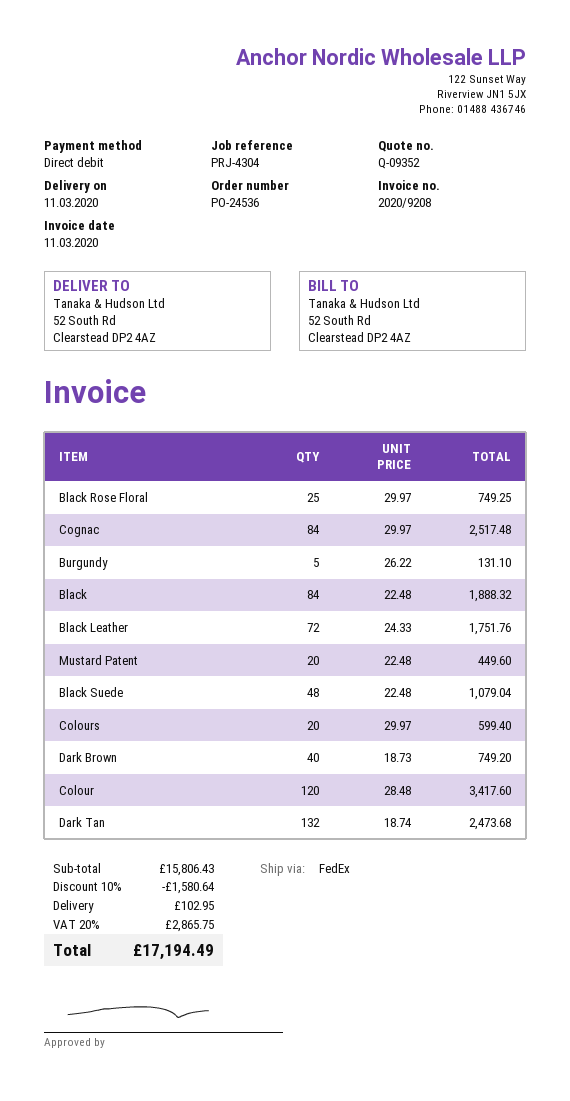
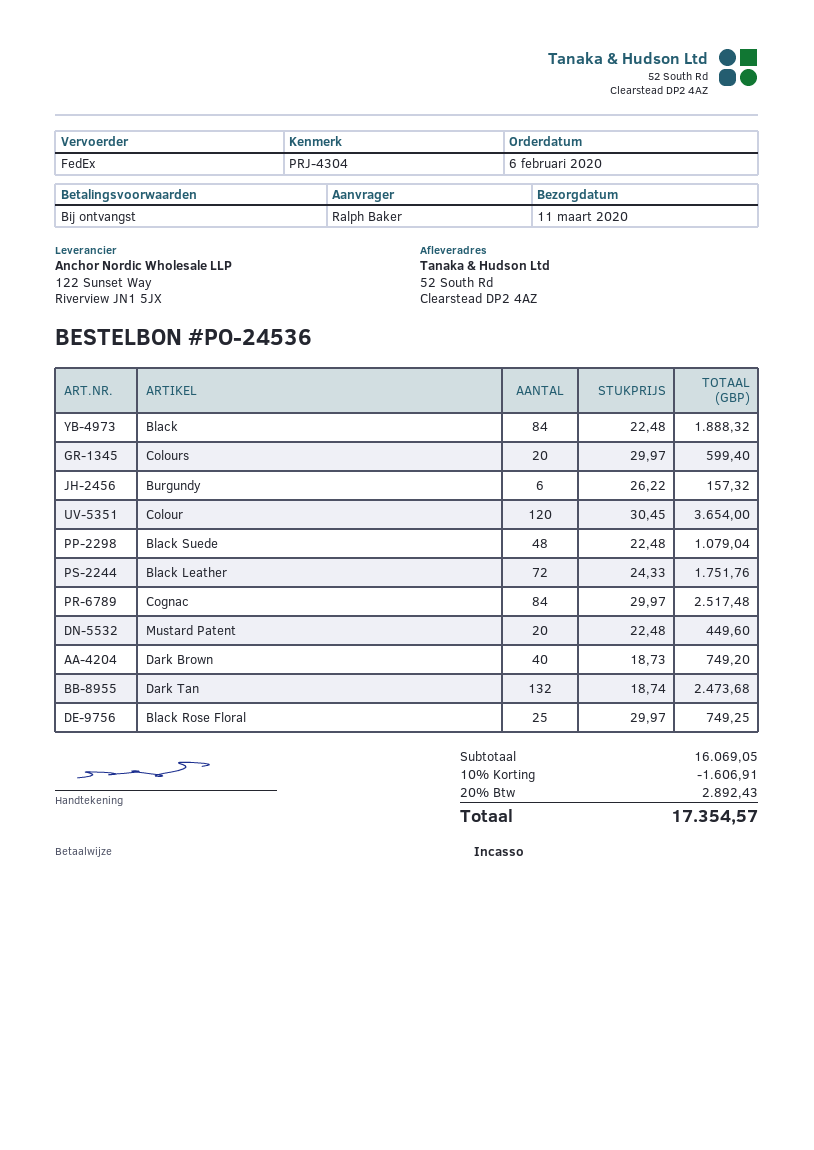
Burgundy: 5 x 26.22 = 131.10 -> 6 x 26.22 = 157.32
Colour: 120 x 28.48 = 3417.60 -> 120 x 30.45 = 3654.00
subtotal: 15806.43 -> 16069.05
discount: 10% = 1580.64 -> 10% = 1606.91
shipping: 102.95 -> none
tax: 20% = 2865.75 -> 20% = 2892.43
total: 17194.49 -> 17354.57

